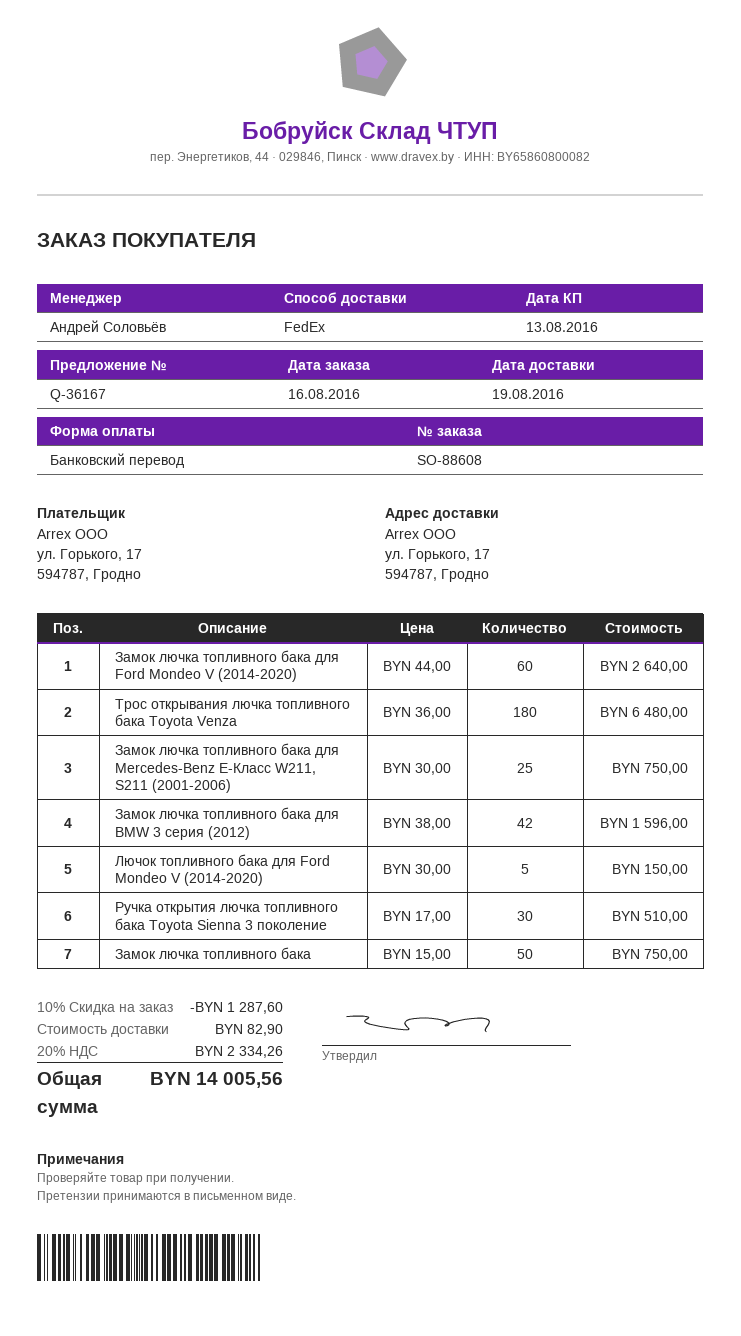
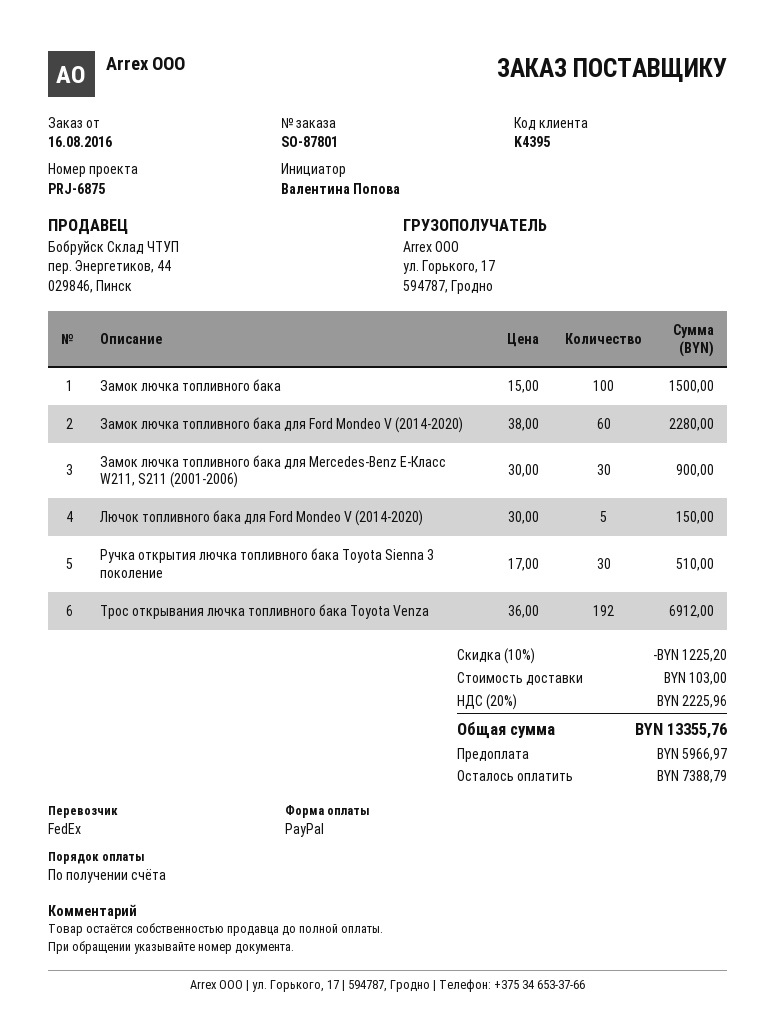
order number: SO-88608 -> SO-87801
payment method: bank transfer -> PayPal
Замок лючка топливного бака для Ford Mondeo V (2014-2020): 60 x 44.00 = 2640.00 -> 60 x 38.00 = 2280.00
Трос открывания лючка топливного бака Toyota Venza: 180 x 36.00 = 6480.00 -> 192 x 36.00 = 6912.00
Замок лючка топливного бака для Mercedes-Benz E-Класс W211, S211 (2001-2006): 25 x 30.00 = 750.00 -> 30 x 30.00 = 900.00
Замок лючка топливного бака для BMW 3 серия (2012): 42 x 38.00 = 1596.00 -> none
Замок лючка топливного бака: 50 x 15.00 = 750.00 -> 100 x 15.00 = 1500.00
discount: 10% = 1287.60 -> 10% = 1225.20
shipping: 82.90 -> 103.00
tax: 20% = 2334.26 -> 20% = 2225.96
total: 14005.56 -> 13355.76

